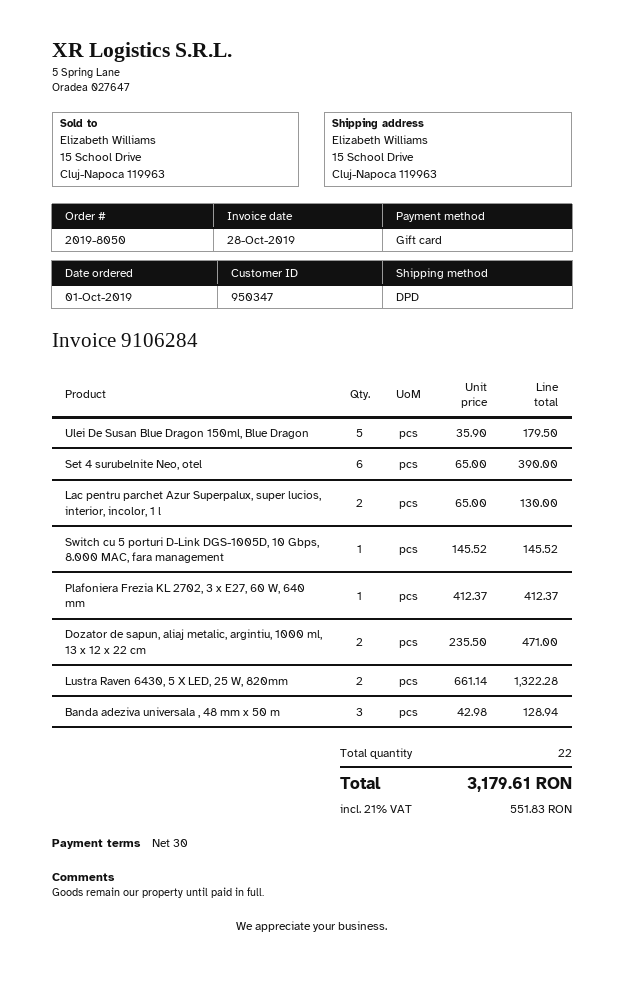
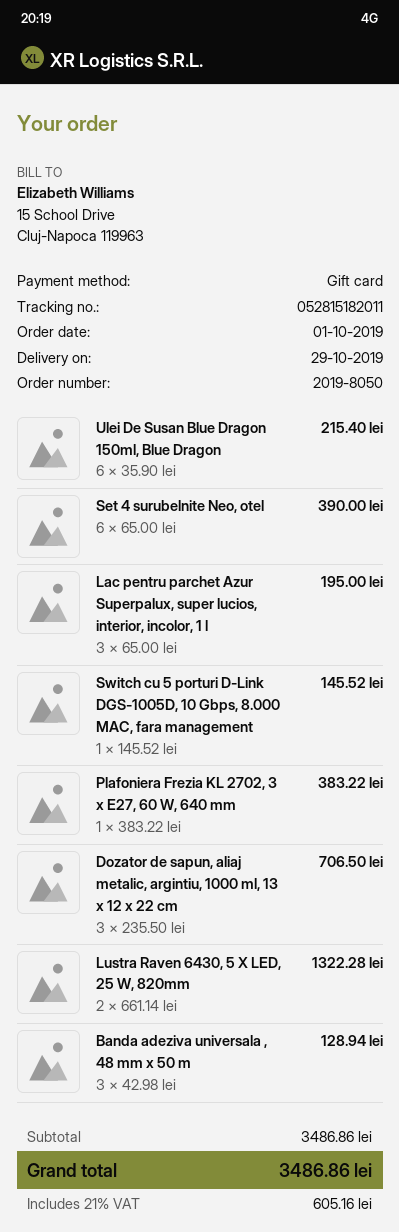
Ulei De Susan Blue Dragon 150ml, Blue Dragon: 5 x 35.90 = 179.50 -> 6 x 35.90 = 215.40
Lac pentru parchet Azur Superpalux, super lucios, interior, incolor, 1 l: 2 x 65.00 = 130.00 -> 3 x 65.00 = 195.00
Plafoniera Frezia KL 2702, 3 x E27, 60 W, 640 mm: 1 x 412.37 = 412.37 -> 1 x 383.22 = 383.22
Dozator de sapun, aliaj metalic, argintiu, 1000 ml, 13 x 12 x 22 cm: 2 x 235.50 = 471.00 -> 3 x 235.50 = 706.50
tax: 21% = 551.83 -> 21% = 605.16
total: 3179.61 -> 3486.86

